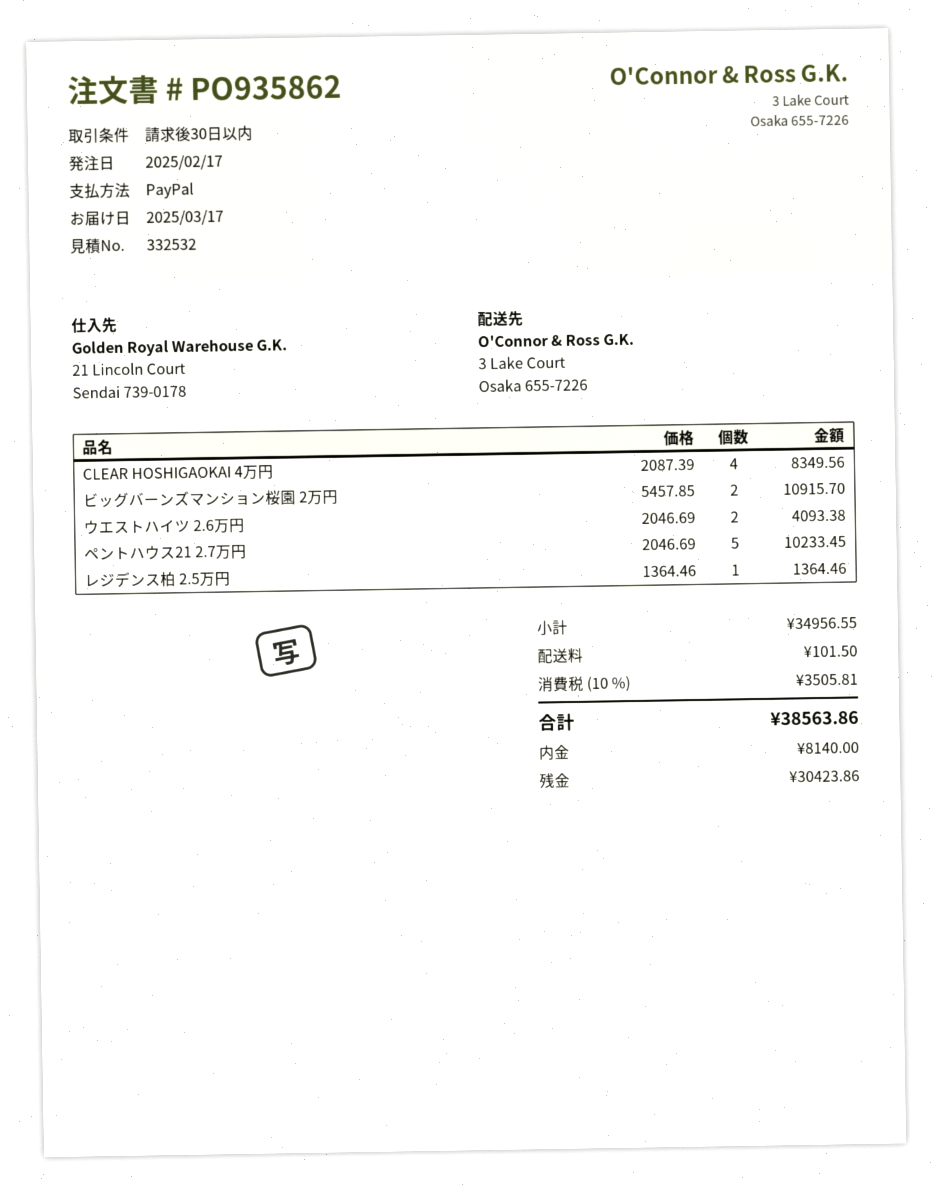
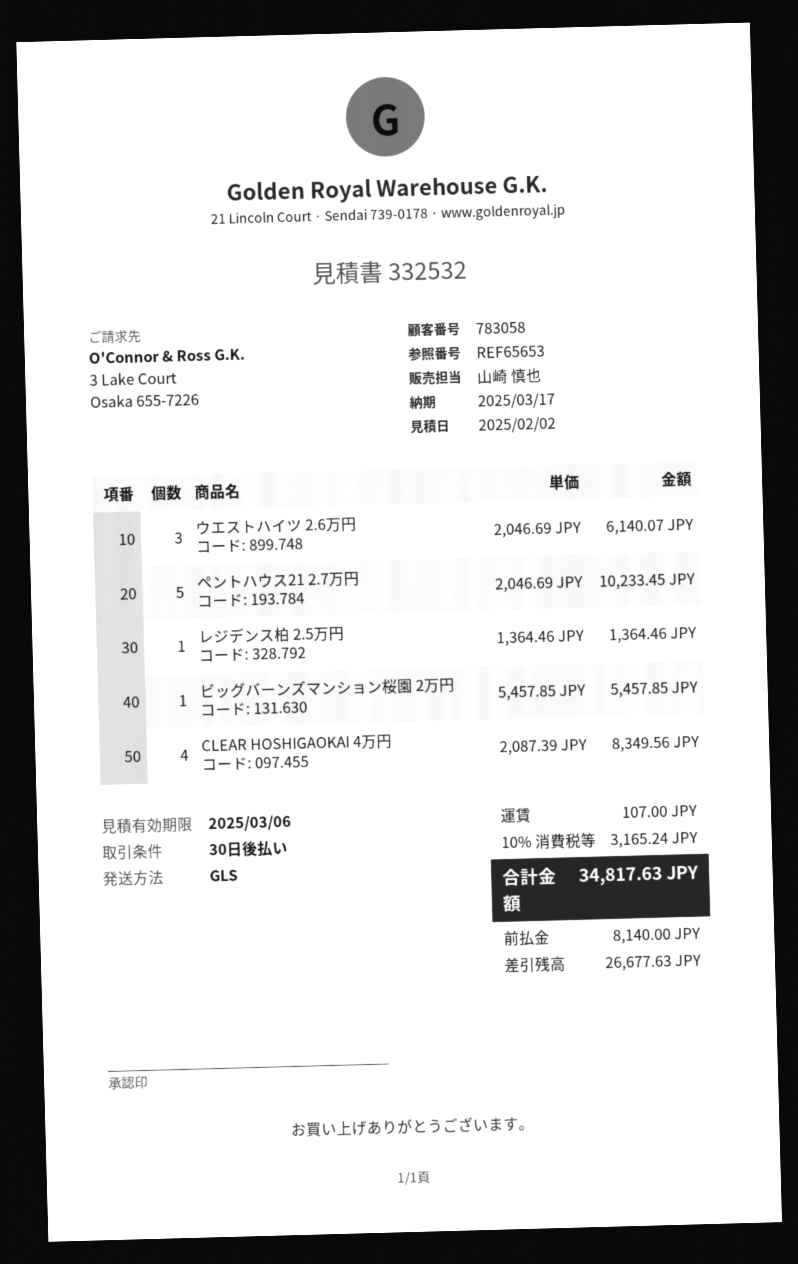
ビッグバーンズマンション桜園 2万円: 2 x 5457.85 = 10915.70 -> 1 x 5457.85 = 5457.85
ウエストハイツ 2.6万円: 2 x 2046.69 = 4093.38 -> 3 x 2046.69 = 6140.07
shipping: 101.50 -> 107.00
tax: 10% = 3505.81 -> 10% = 3165.24
total: 38563.86 -> 34817.63
balance: 30423.86 -> 26677.63

